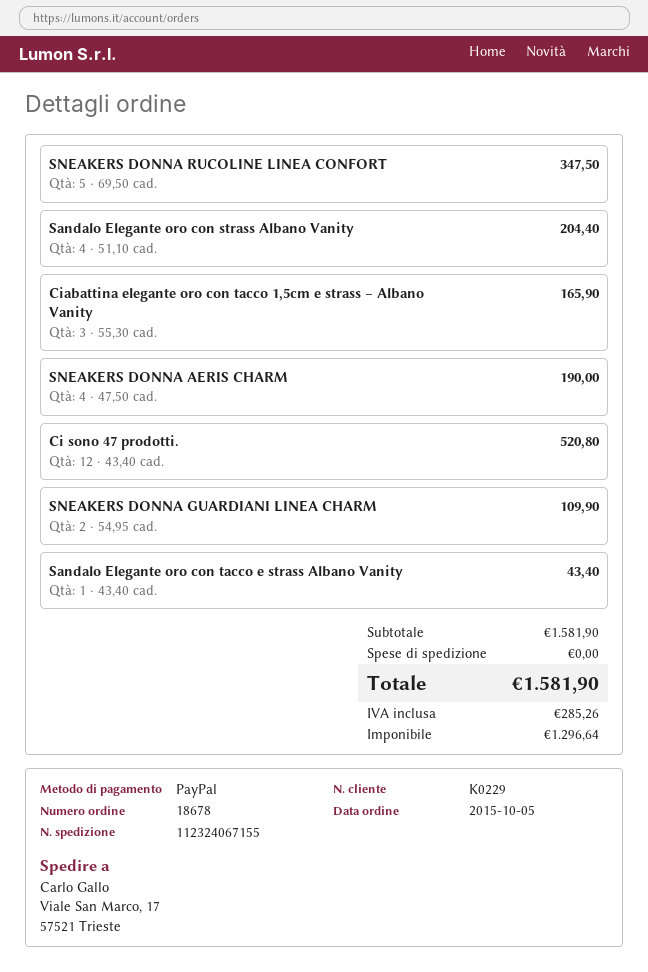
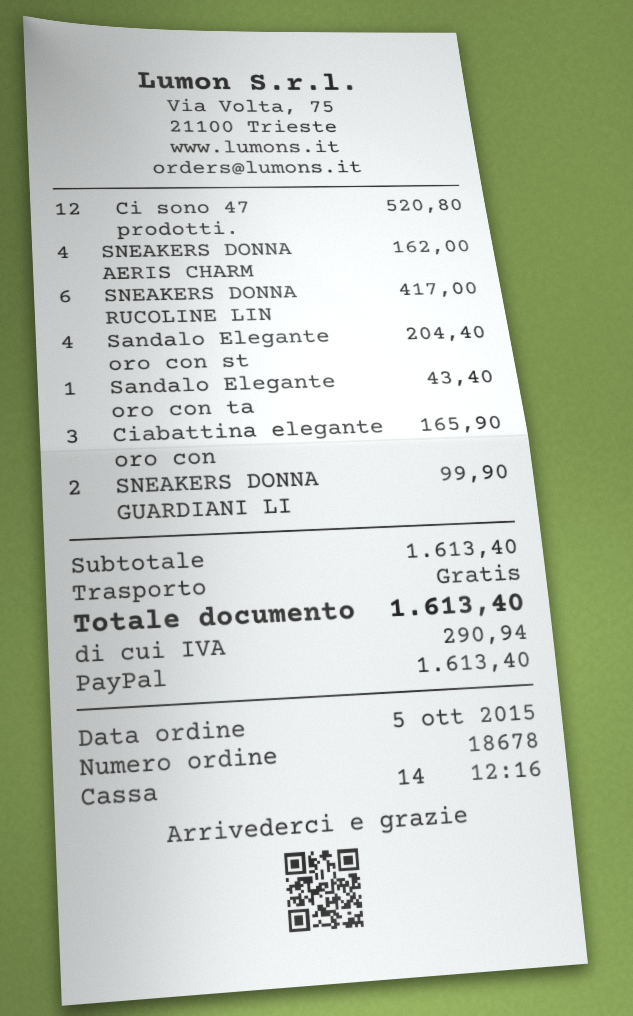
SNEAKERS DONNA RUCOLINE LINEA CONFORT: 5 for 347.50 -> 6 for 417.00
SNEAKERS DONNA AERIS CHARM: 4 for 190.00 -> 4 for 162.00
SNEAKERS DONNA GUARDIANI LINEA CHARM: 2 for 109.90 -> 2 for 99.90
subtotal: 1581.90 -> 1613.40
tax: 285.26 -> 290.94
total: 1581.90 -> 1613.40

